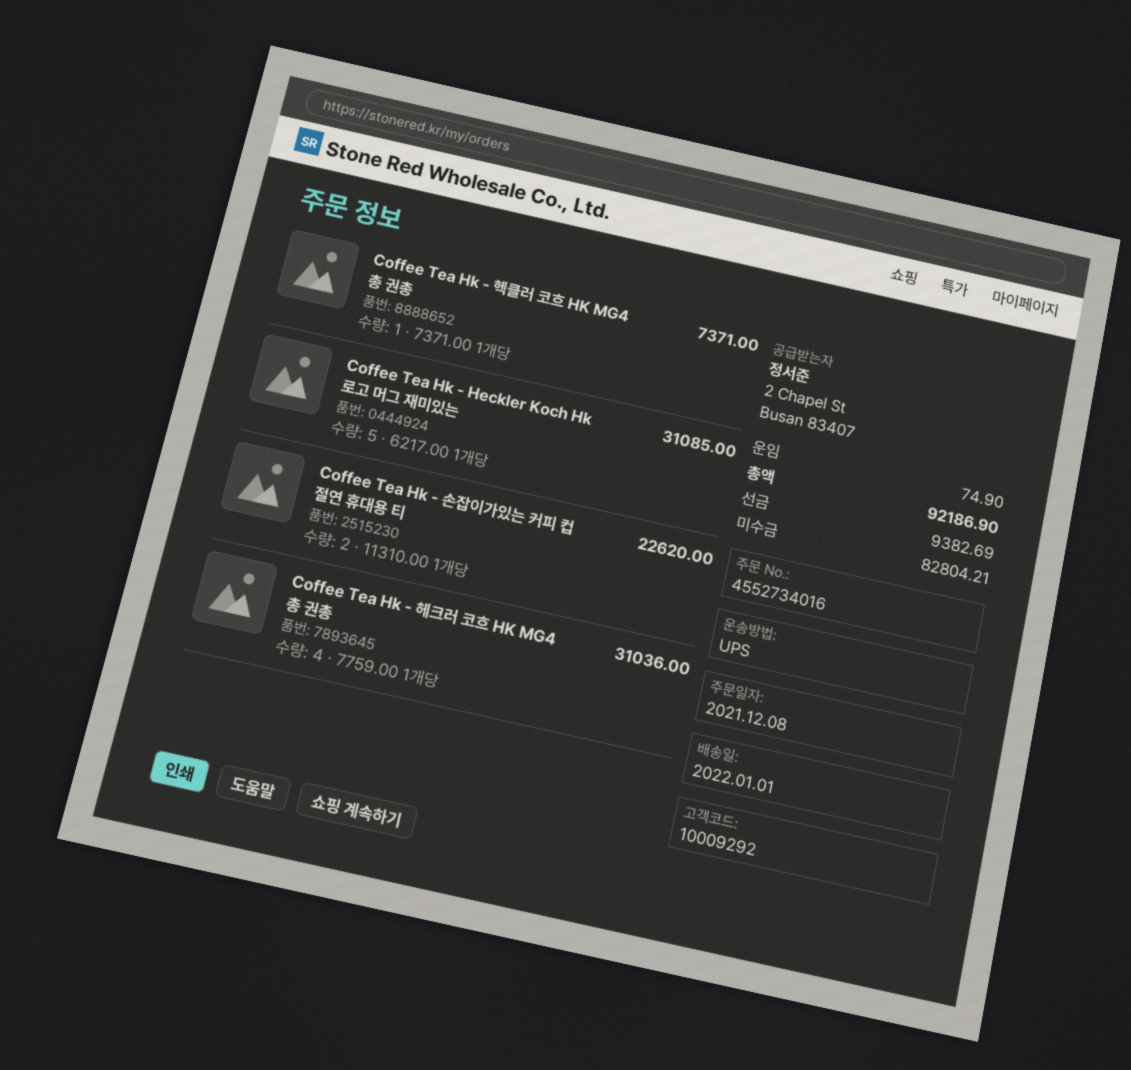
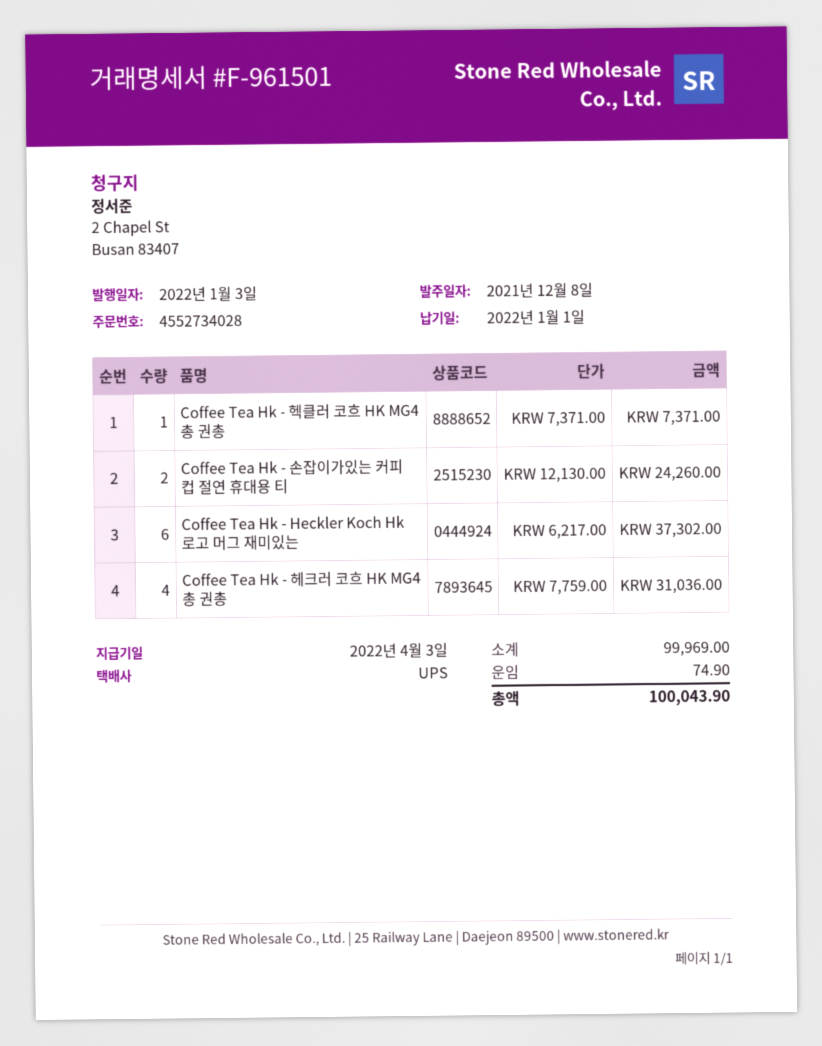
order number: 4552734016 -> 4552734028
Coffee Tea Hk - Heckler Koch Hk 로고 머그 재미있는: 5 x 6217.00 = 31085.00 -> 6 x 6217.00 = 37302.00
Coffee Tea Hk - 손잡이가있는 커피 컵 절연 휴대용 티: 2 x 11310.00 = 22620.00 -> 2 x 12130.00 = 24260.00
total: 92186.90 -> 100043.90

